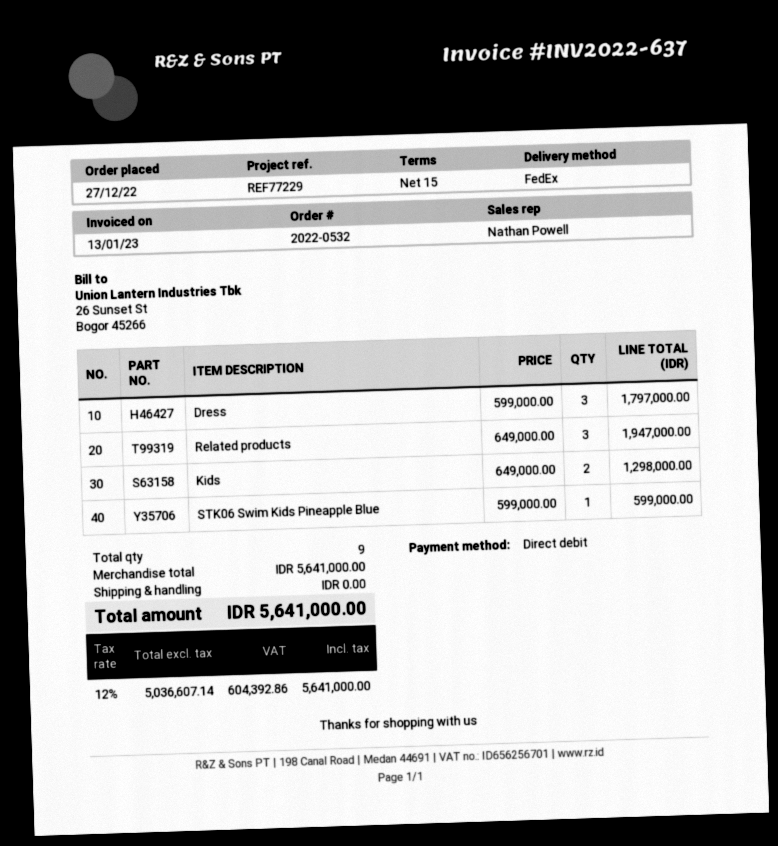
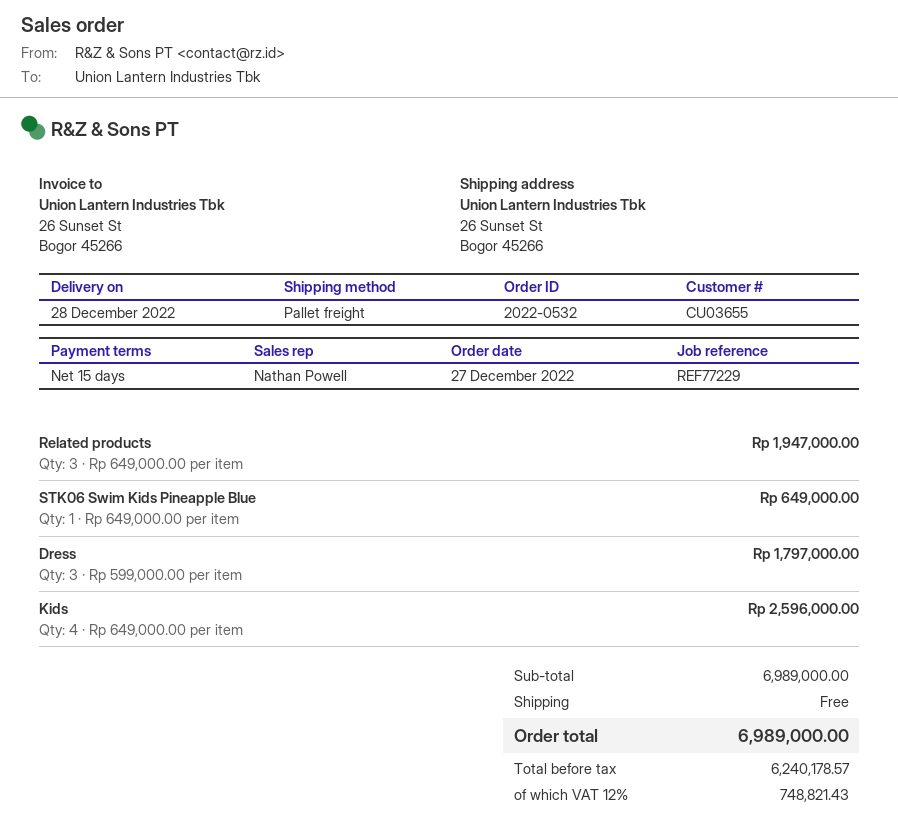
shipping method: FedEx -> pallet freight
Kids: 2 x 649000.00 = 1298000.00 -> 4 x 649000.00 = 2596000.00
STK06 Swim Kids Pineapple Blue: 1 x 599000.00 = 599000.00 -> 1 x 649000.00 = 649000.00
subtotal: 5641000.00 -> 6989000.00
net: 5036607.14 -> 6240178.57
tax: 12% = 604392.86 -> 12% = 748821.43
total: 5641000.00 -> 6989000.00

